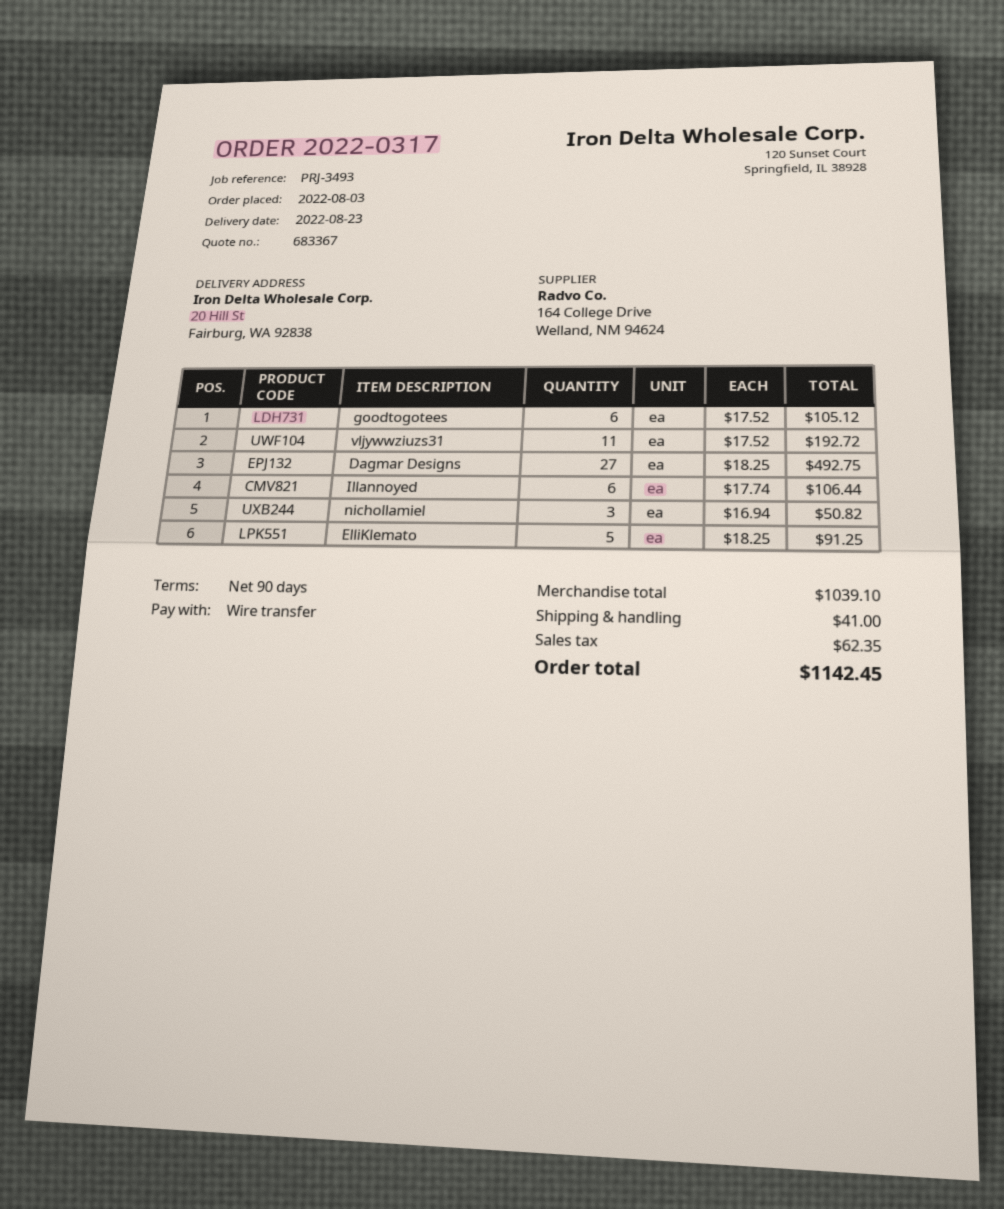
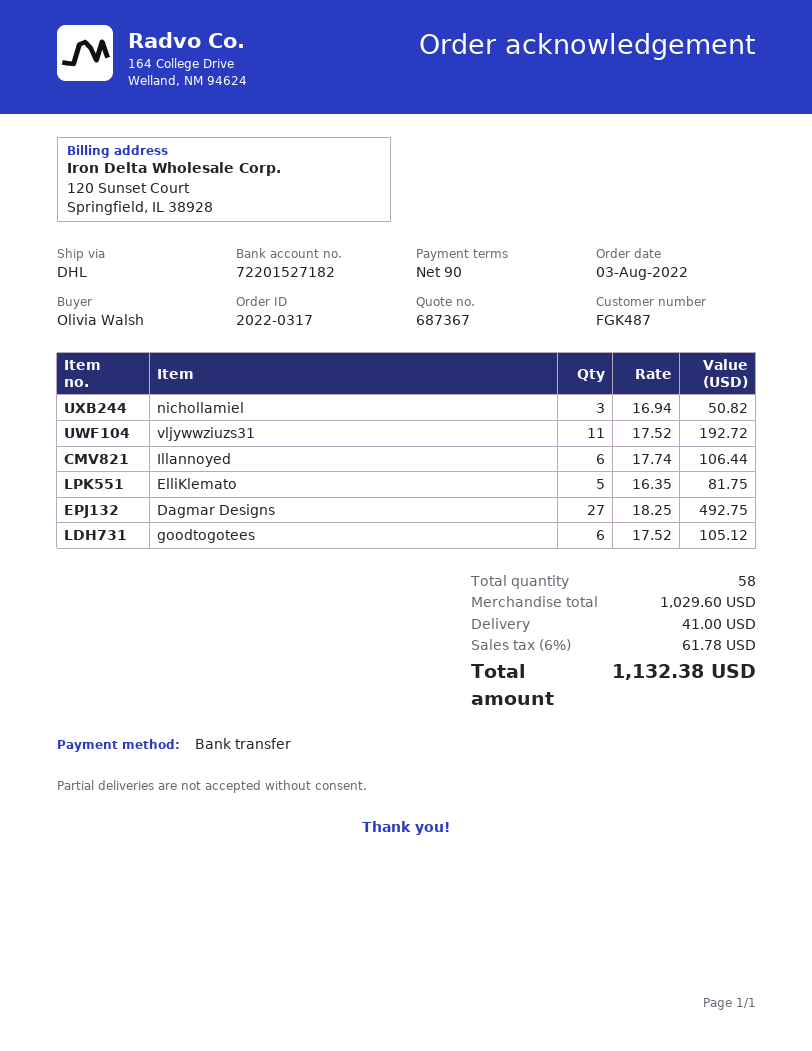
quote number: 683367 -> 687367
ElliKlemato: 5 x 18.25 = 91.25 -> 5 x 16.35 = 81.75
subtotal: 1039.10 -> 1029.60
tax: 62.35 -> 61.78
total: 1142.45 -> 1132.38

